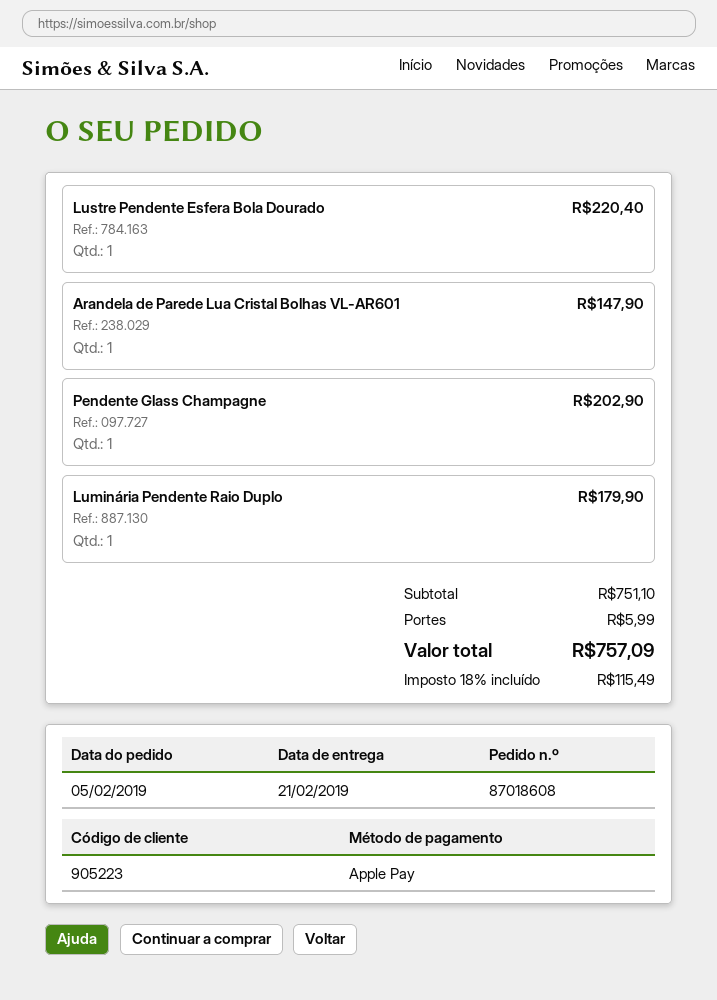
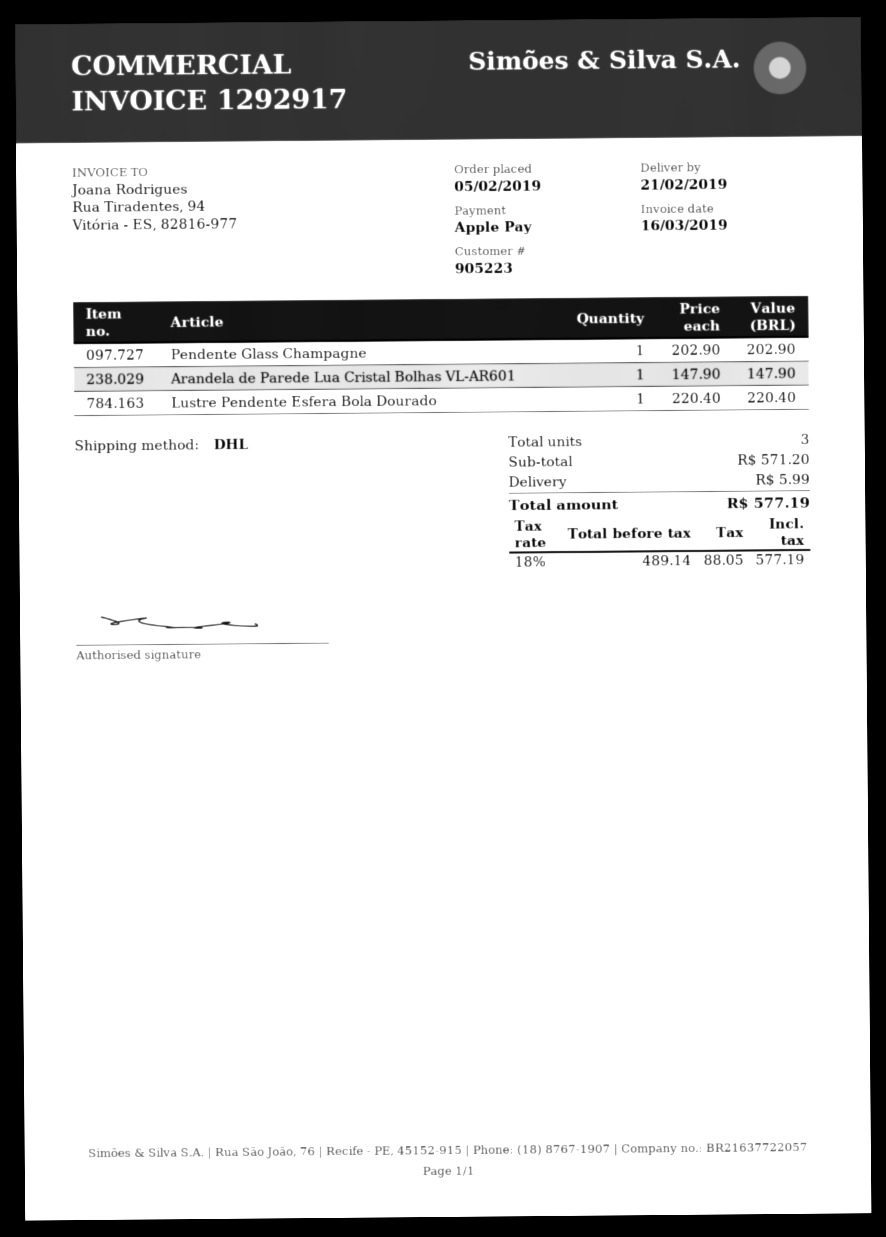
Luminária Pendente Raio Duplo: 1 for 179.90 -> none
subtotal: 751.10 -> 571.20
tax: 18% = 115.49 -> 18% = 88.05
total: 757.09 -> 577.19

